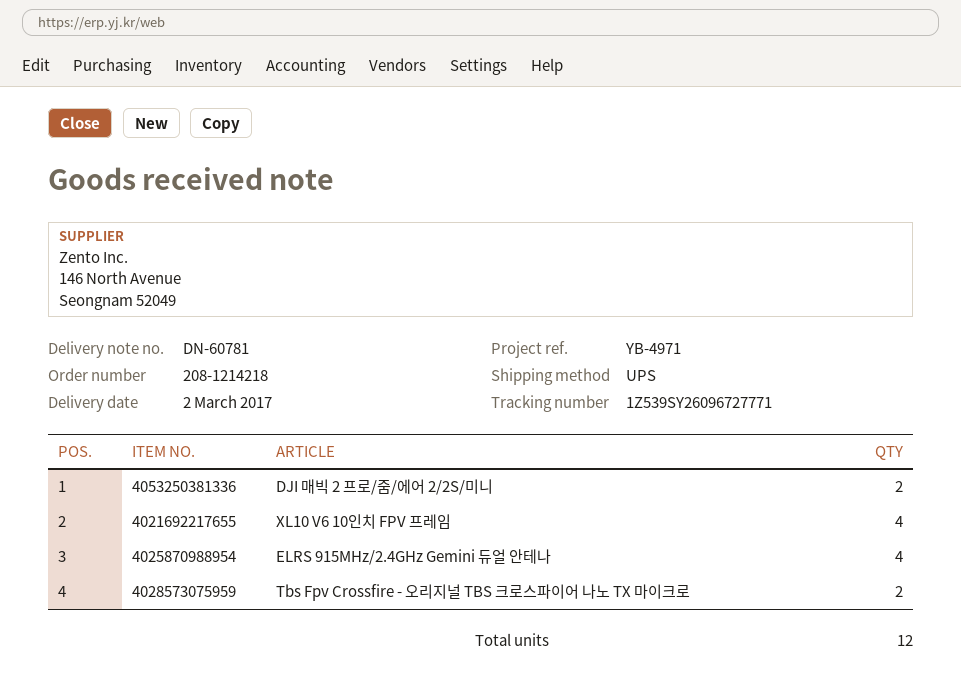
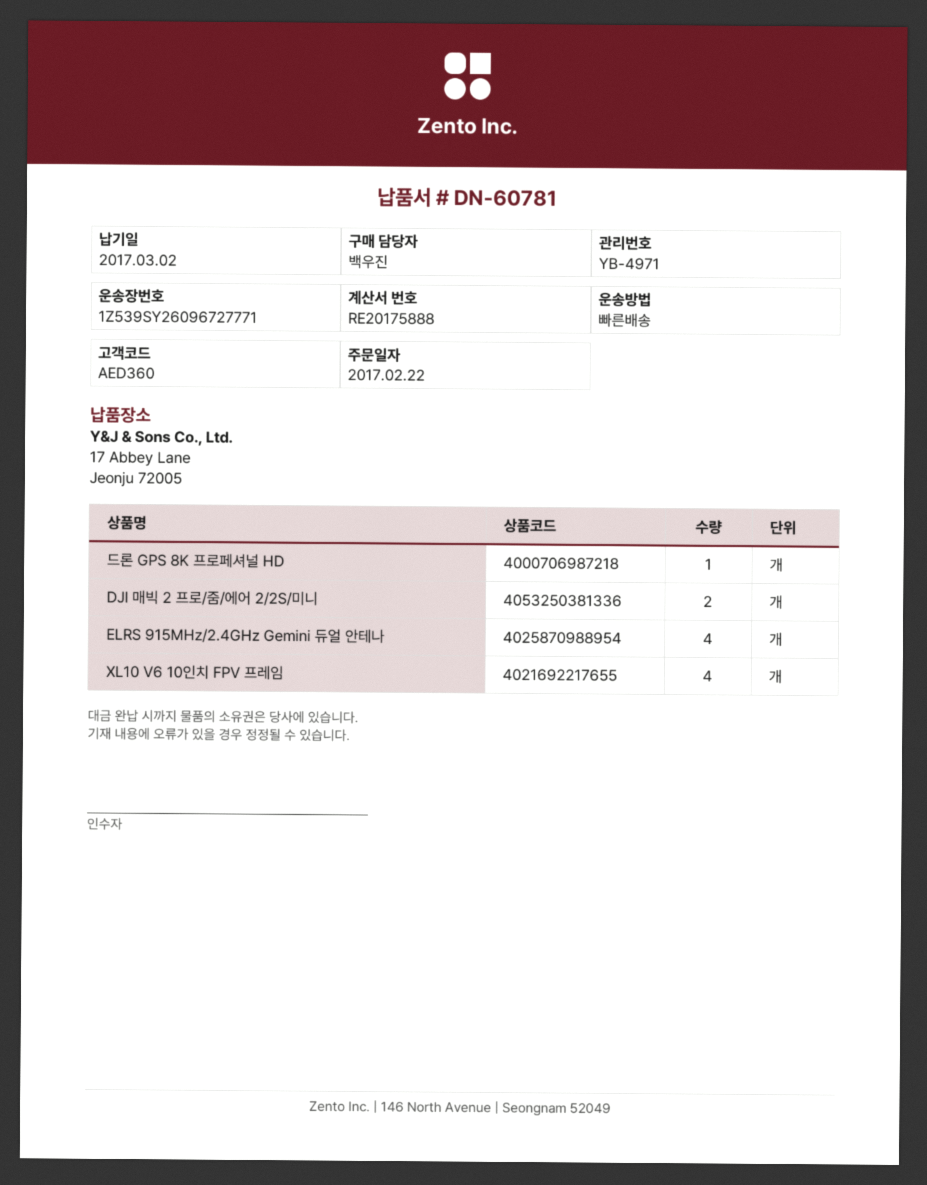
shipping method: UPS -> express
Tbs Fpv Crossfire - 오리지널 TBS 크로스파이어 나노 TX 마이크로: 2 -> none
드론 GPS 8K 프로페셔널 HD: none -> 1

